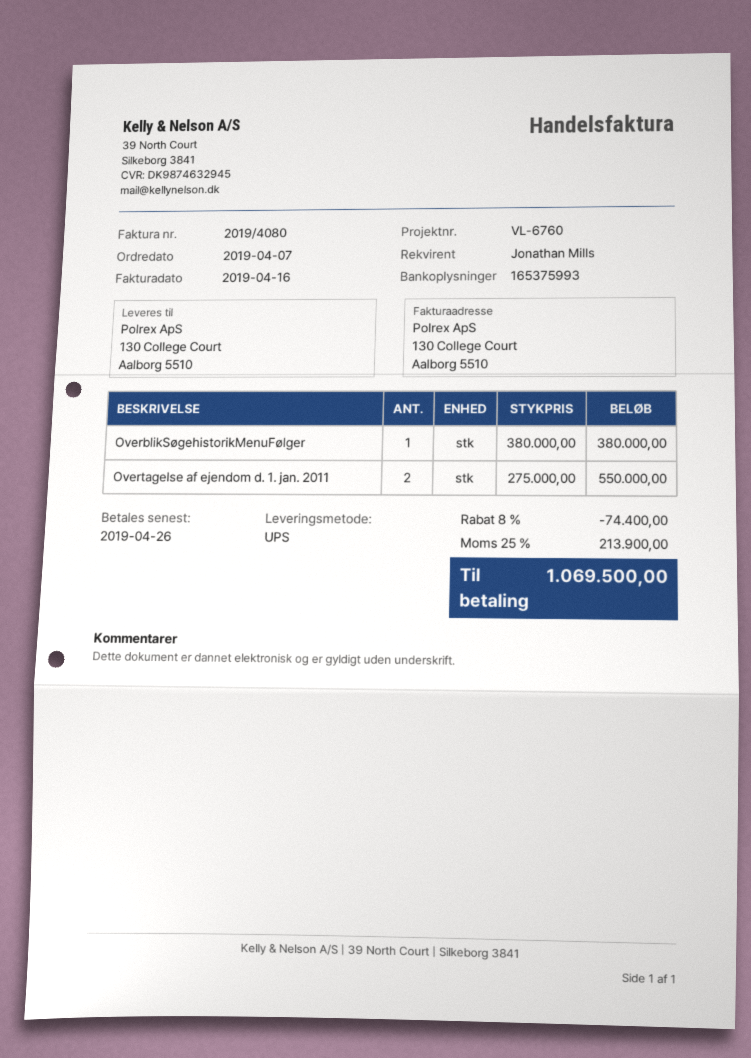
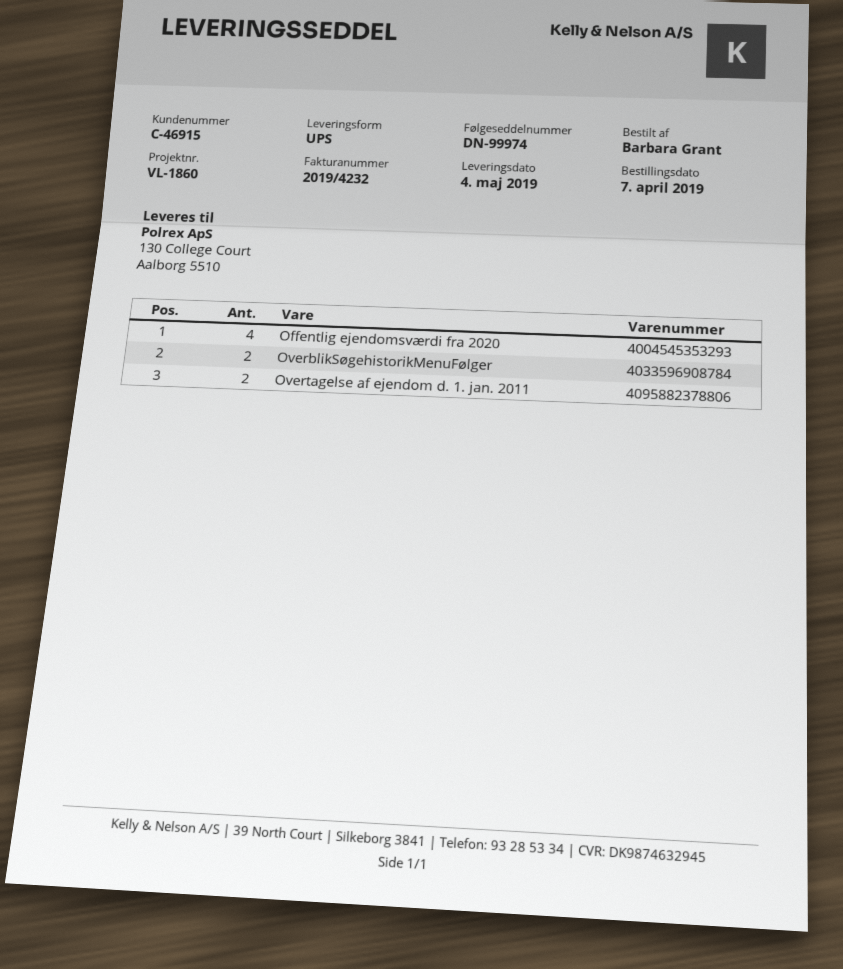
invoice number: 2019/4080 -> 2019/4232
reference: VL-6760 -> VL-1860
ordered by: Jonathan Mills -> Barbara Grant
OverblikSøgehistorikMenuFølger: 1 -> 2
Offentlig ejendomsværdi fra 2020: none -> 4

